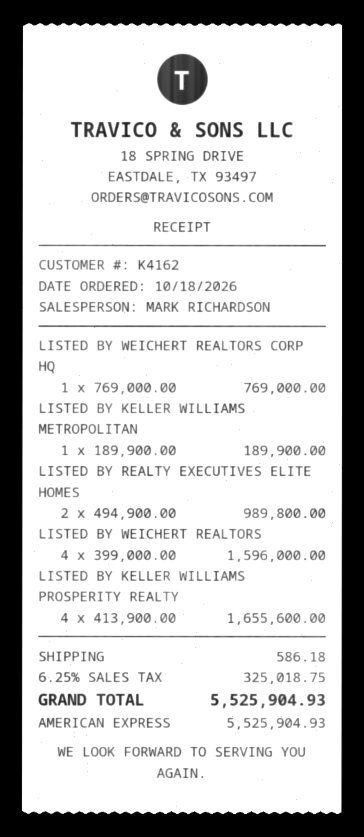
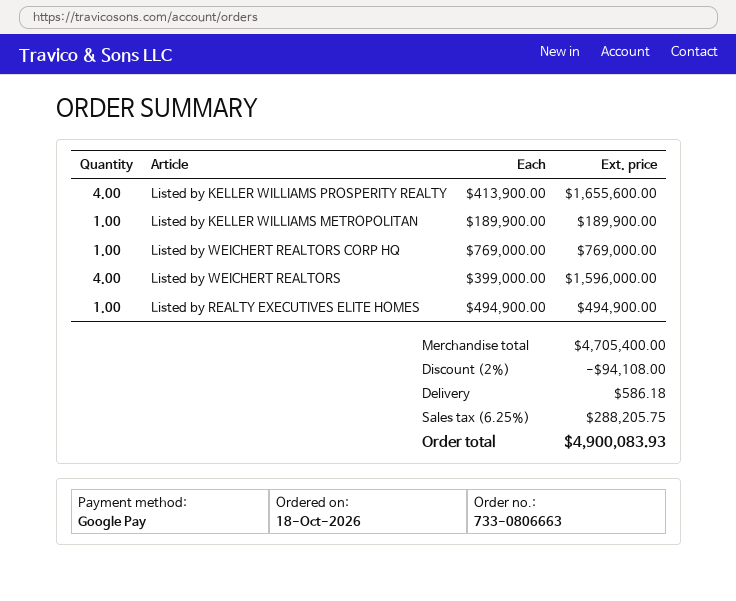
payment method: American Express -> Google Pay
LISTED BY REALTY EXECUTIVES ELITE HOMES: 2 x 494900.00 = 989800.00 -> 1 x 494900.00 = 494900.00
discount: none -> 2% = 94108.00
tax: 6.25% = 325018.75 -> 6.25% = 288205.75
total: 5525904.93 -> 4900083.93

